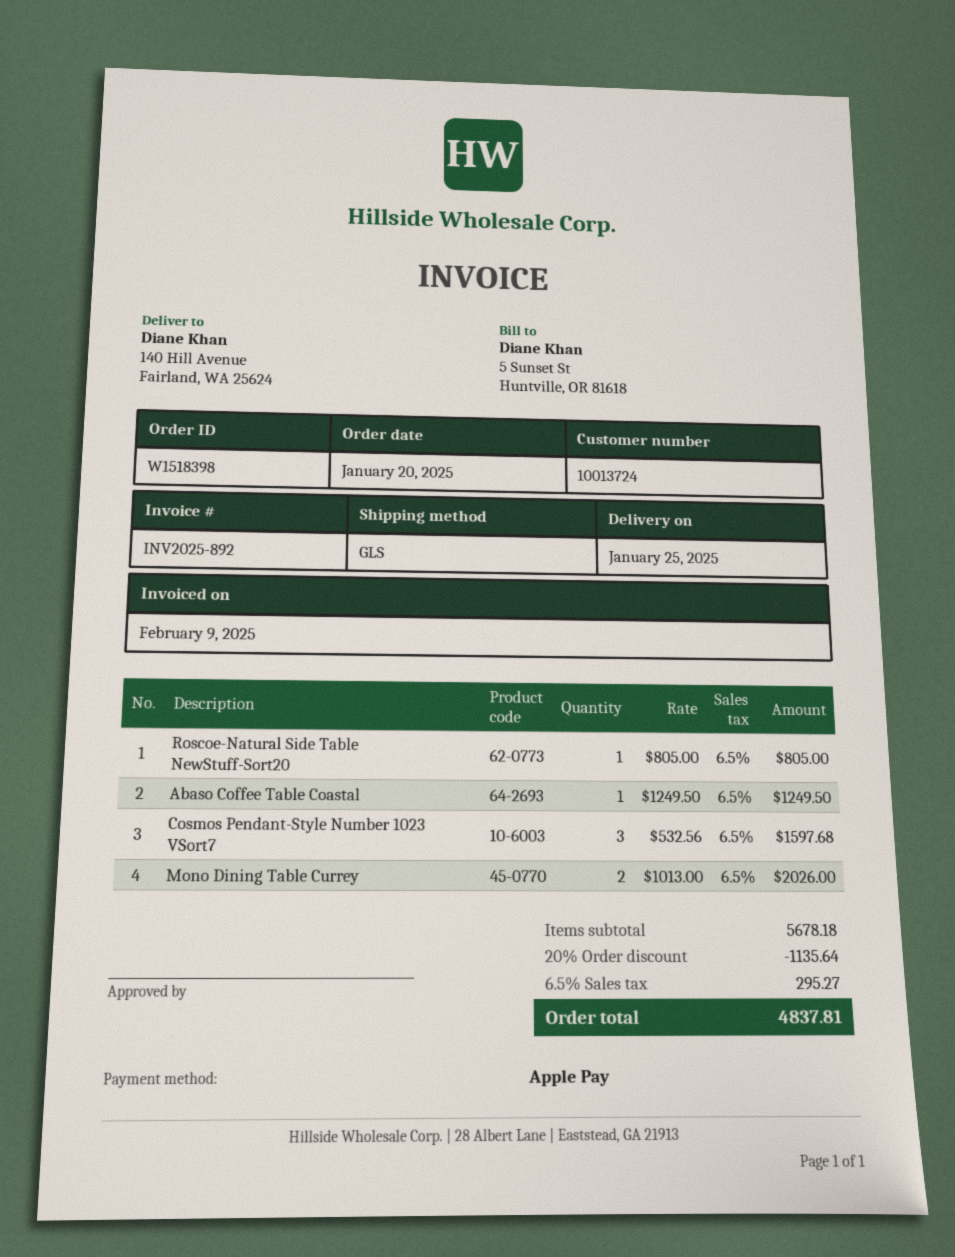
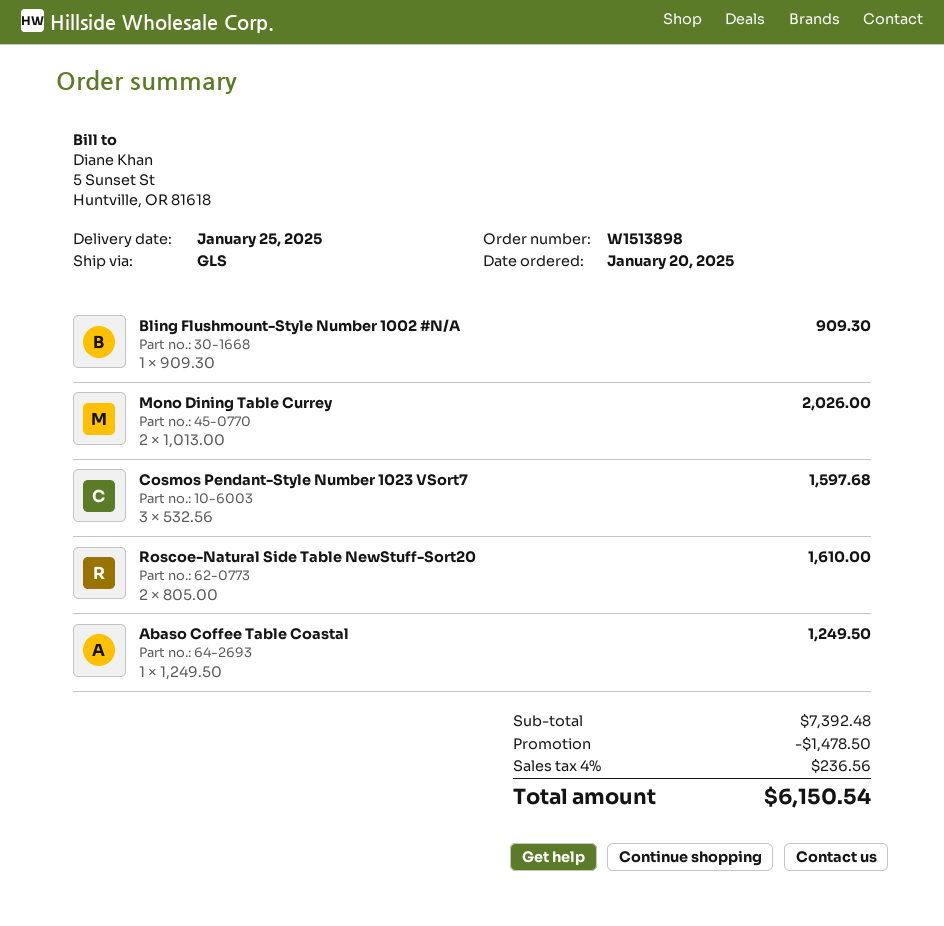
order number: W1518398 -> W1513898
Roscoe-Natural Side Table NewStuff-Sort20: 1 x 805.00 = 805.00 -> 2 x 805.00 = 1610.00
Bling Flushmount-Style Number 1002 #N/A: none -> 1 x 909.30 = 909.30
subtotal: 5678.18 -> 7392.48
discount: 1135.64 -> 1478.50
tax: 6.5% = 295.27 -> 4% = 236.56
total: 4837.81 -> 6150.54

